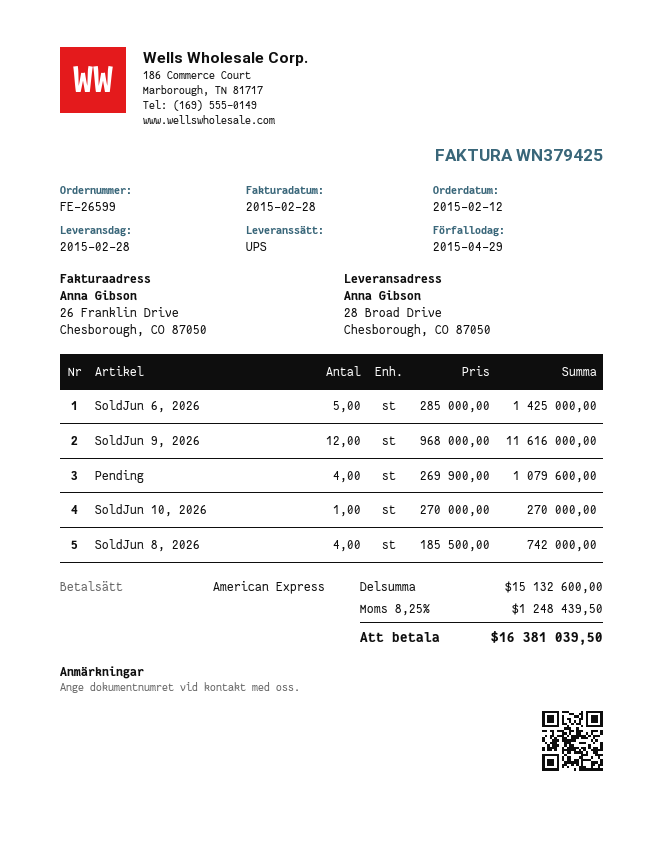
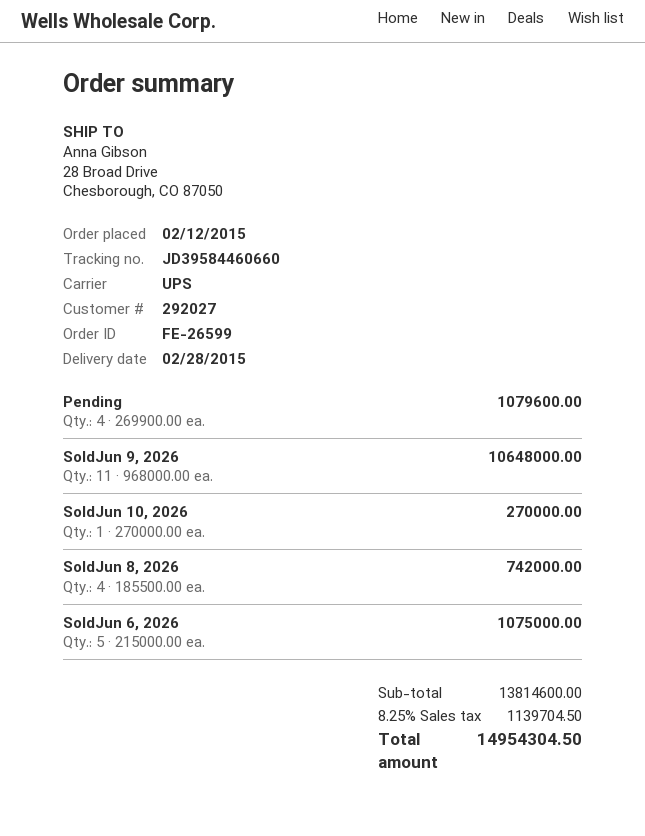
SoldJun 6, 2026: 5 x 285000.00 = 1425000.00 -> 5 x 215000.00 = 1075000.00
SoldJun 9, 2026: 12 x 968000.00 = 11616000.00 -> 11 x 968000.00 = 10648000.00
subtotal: 15132600.00 -> 13814600.00
tax: 8.25% = 1248439.50 -> 8.25% = 1139704.50
total: 16381039.50 -> 14954304.50

